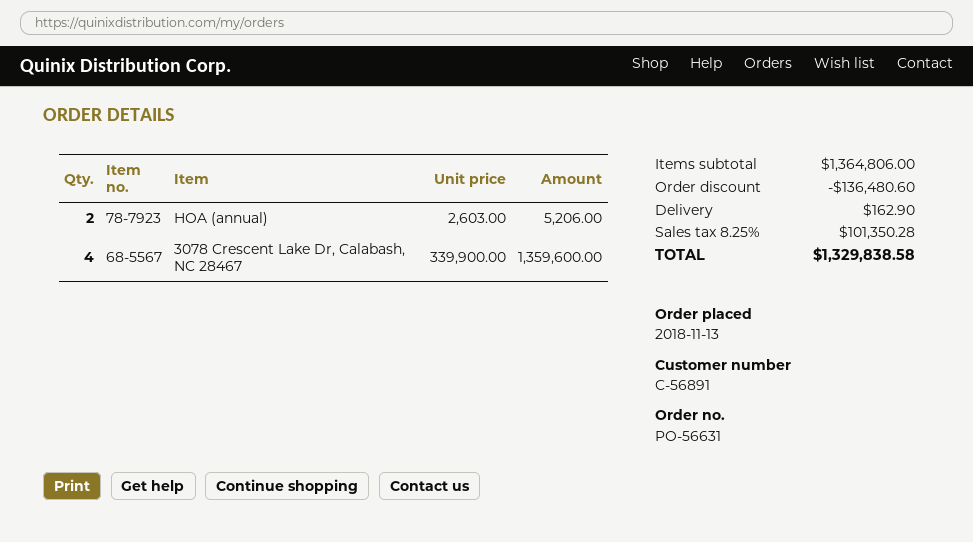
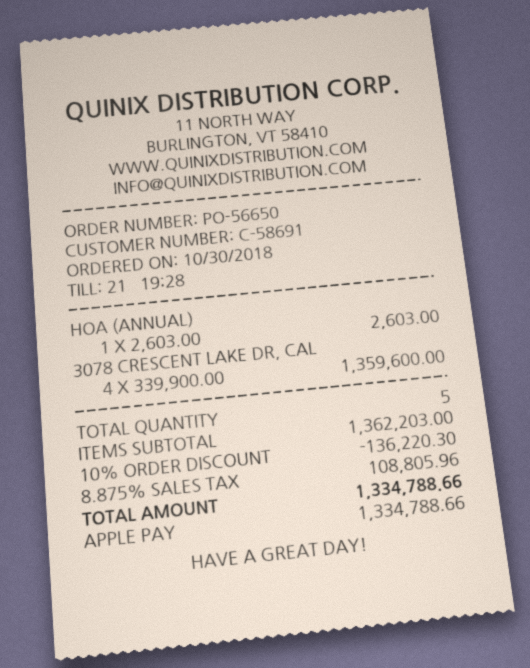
order number: PO-56631 -> PO-56650
order date: 2018-11-13 -> 2018-10-30
customer number: C-56891 -> C-58691
HOA (annual): 2 x 2603.00 = 5206.00 -> 1 x 2603.00 = 2603.00
subtotal: 1364806.00 -> 1362203.00
discount: 136480.60 -> 136220.30
shipping: 162.90 -> none
tax: 8.25% = 101350.28 -> 8.875% = 108805.96
total: 1329838.58 -> 1334788.66

